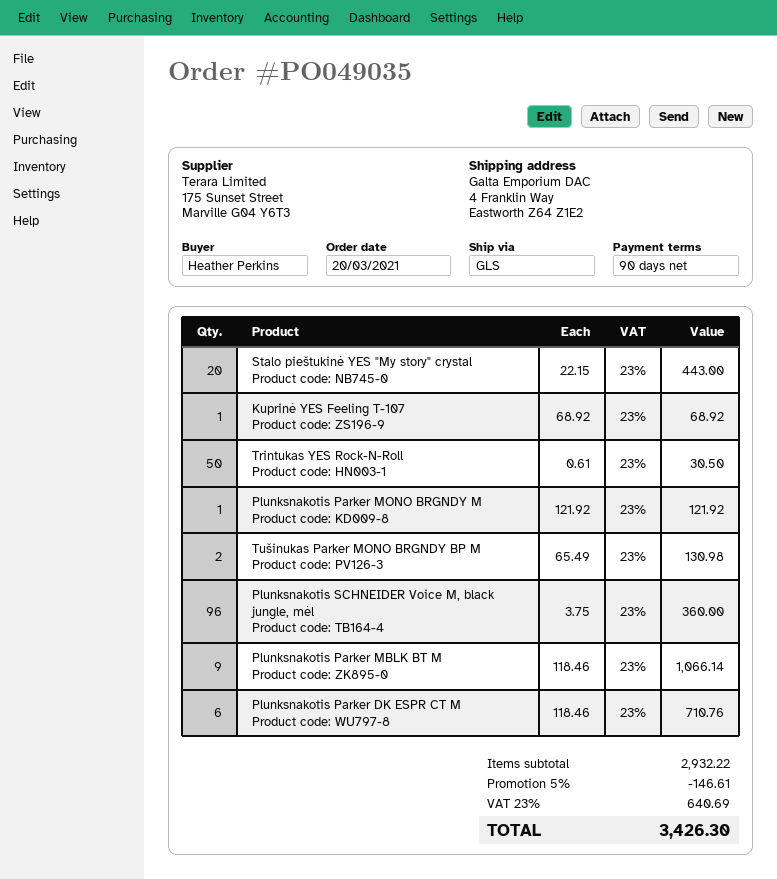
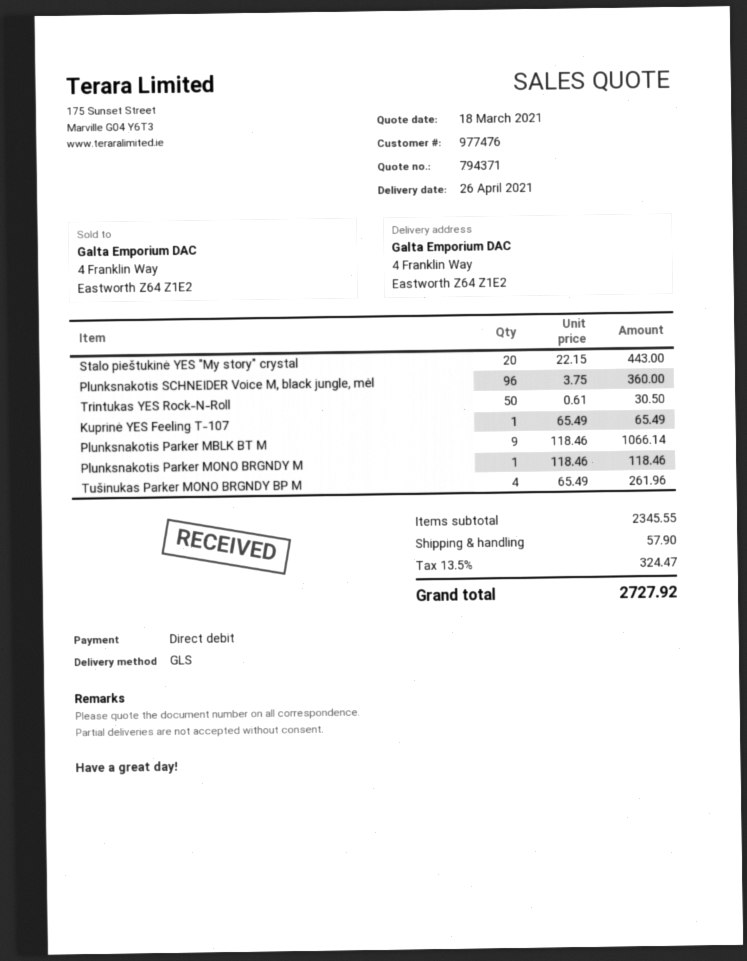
Kuprinė YES Feeling T-107: 1 x 68.92 = 68.92 -> 1 x 65.49 = 65.49
Plunksnakotis Parker MONO BRGNDY M: 1 x 121.92 = 121.92 -> 1 x 118.46 = 118.46
Tušinukas Parker MONO BRGNDY BP M: 2 x 65.49 = 130.98 -> 4 x 65.49 = 261.96
Plunksnakotis Parker DK ESPR CT M: 6 x 118.46 = 710.76 -> none
subtotal: 2932.22 -> 2345.55
discount: 5% = 146.61 -> none
shipping: none -> 57.90
tax: 23% = 640.69 -> 13.5% = 324.47
total: 3426.30 -> 2727.92

